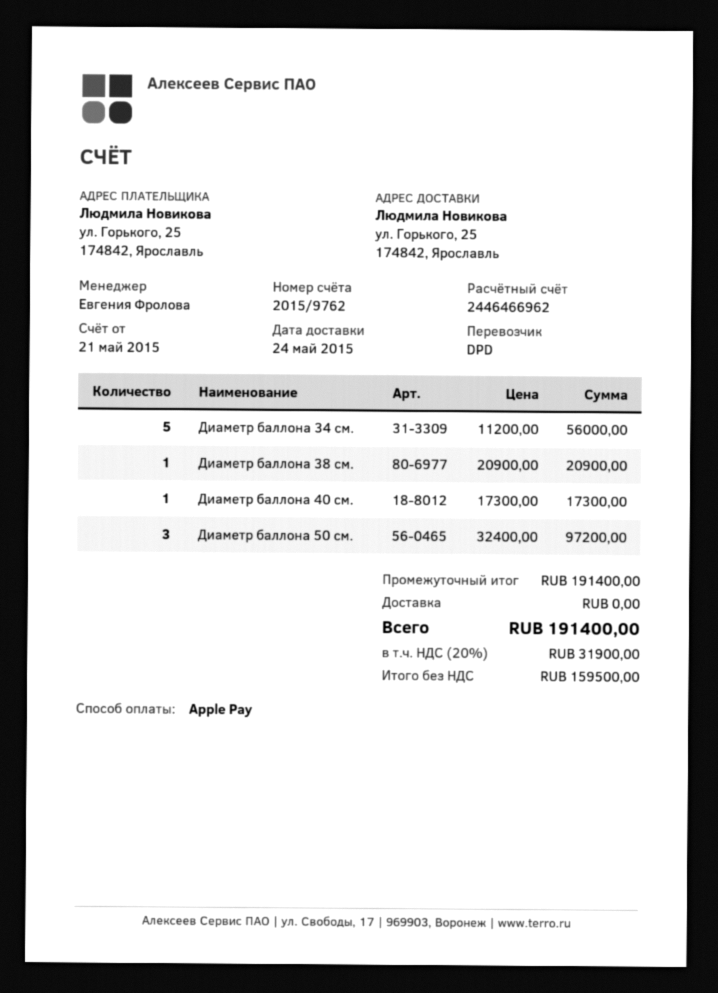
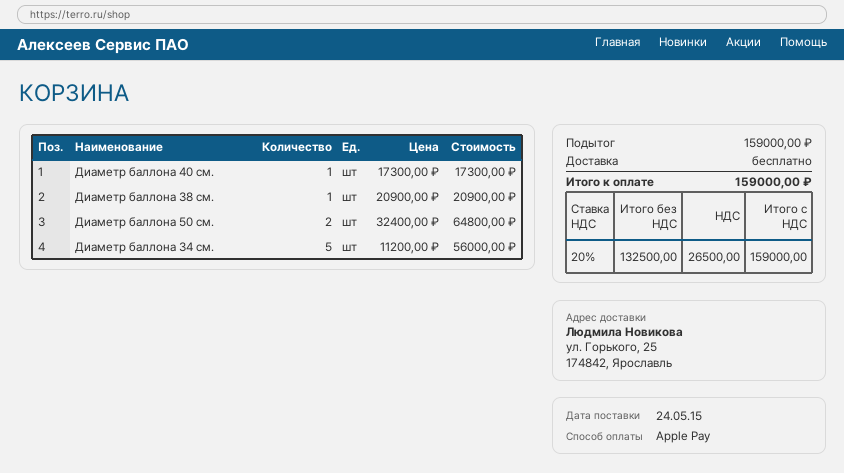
Диаметр баллона 50 см.: 3 x 32400.00 = 97200.00 -> 2 x 32400.00 = 64800.00
subtotal: 191400.00 -> 159000.00
net: 159500.00 -> 132500.00
tax: 20% = 31900.00 -> 20% = 26500.00
total: 191400.00 -> 159000.00

